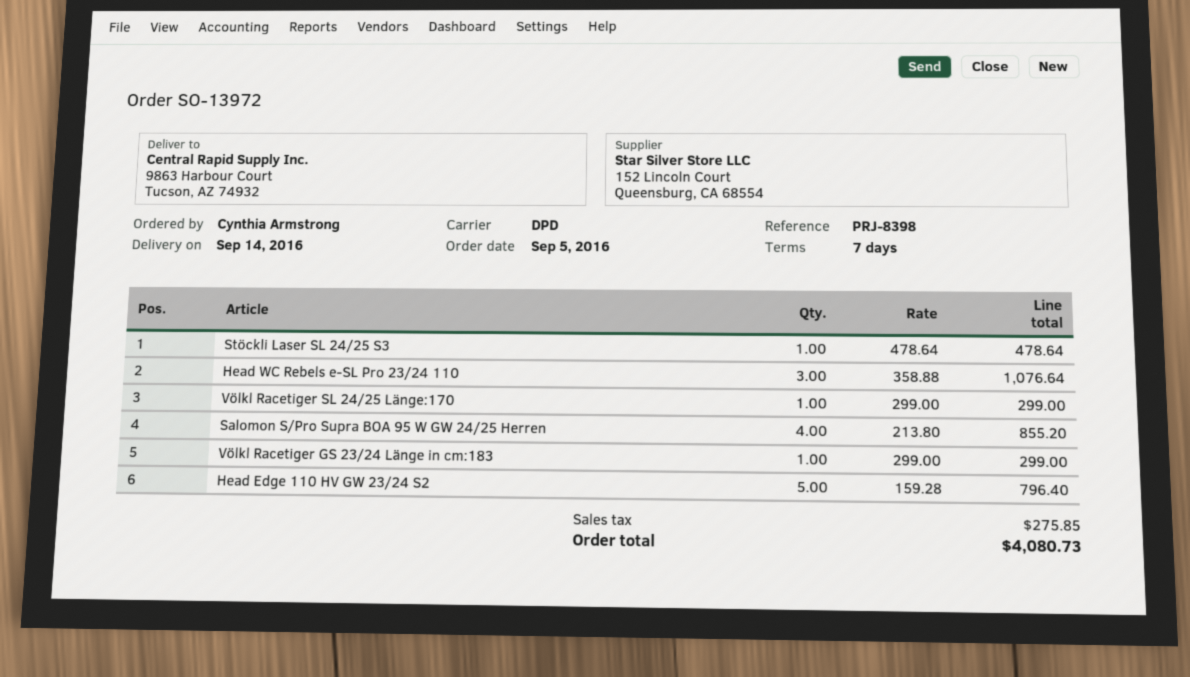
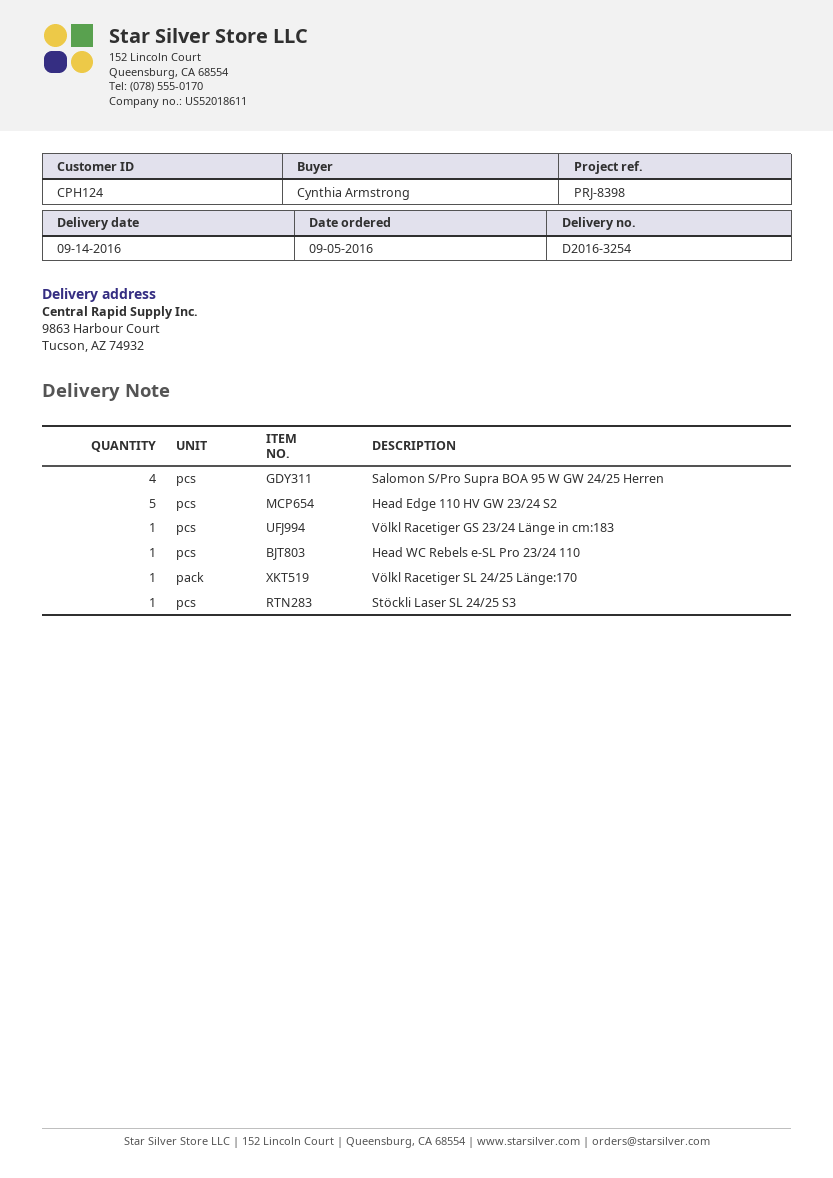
Head WC Rebels e-SL Pro 23/24 110: 3 -> 1

